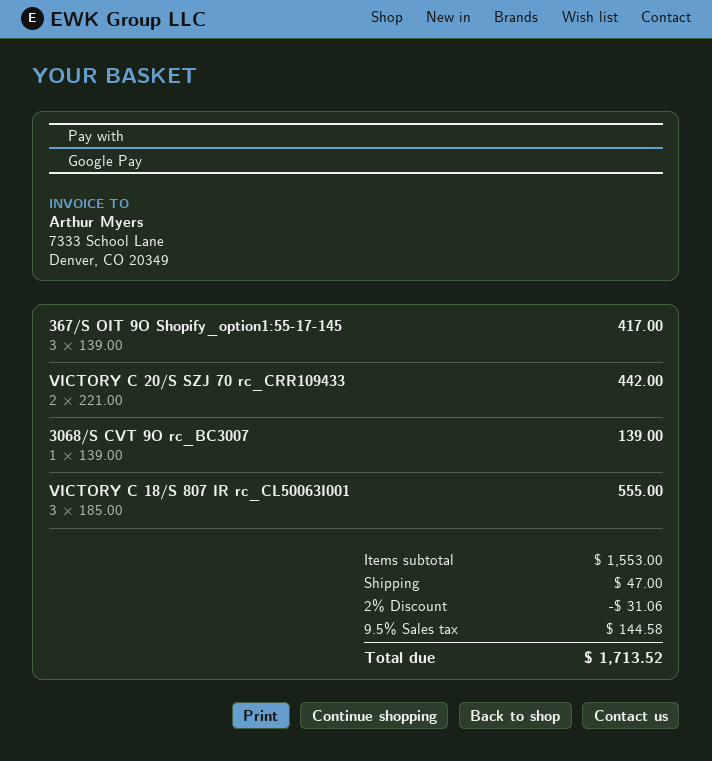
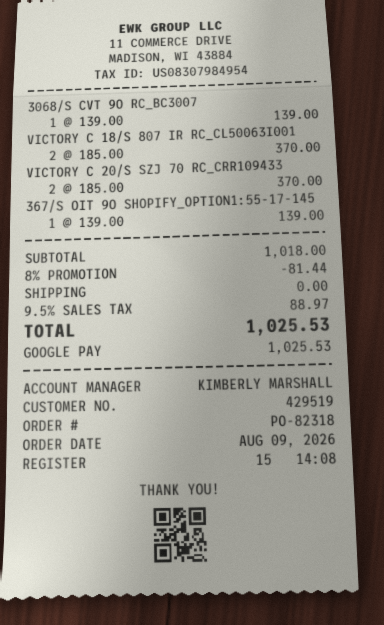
367/S OIT 9O Shopify_option1:55-17-145: 3 x 139.00 = 417.00 -> 1 x 139.00 = 139.00
VICTORY C 20/S SZJ 70 rc_CRR109433: 2 x 221.00 = 442.00 -> 2 x 185.00 = 370.00
VICTORY C 18/S 807 IR rc_CL50063I001: 3 x 185.00 = 555.00 -> 2 x 185.00 = 370.00
subtotal: 1553.00 -> 1018.00
discount: 2% = 31.06 -> 8% = 81.44
shipping: 47.00 -> 0.00
tax: 9.5% = 144.58 -> 9.5% = 88.97
total: 1713.52 -> 1025.53

